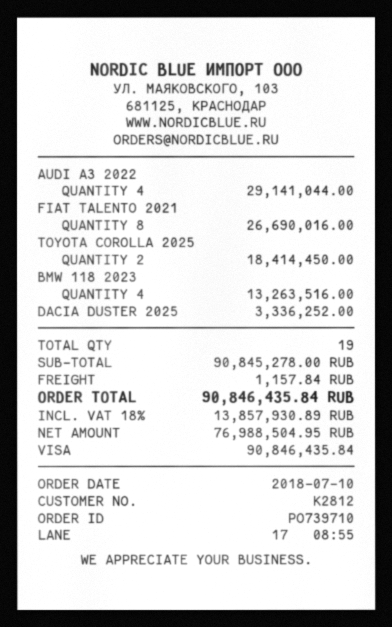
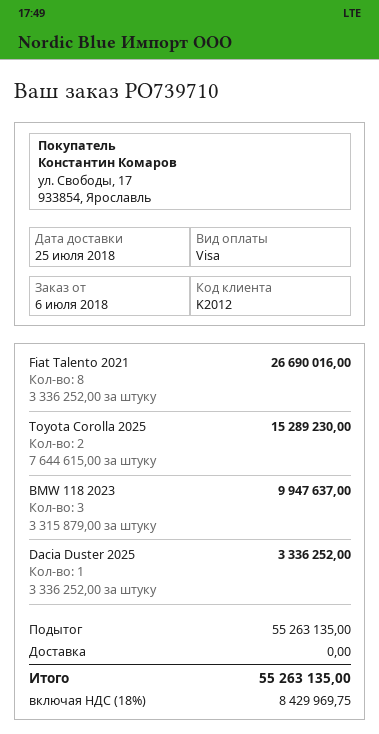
order date: 2018-07-10 -> 2018-07-06
customer number: K2812 -> K2012
AUDI A3 2022: 4 for 29141044.00 -> none
TOYOTA COROLLA 2025: 2 for 18414450.00 -> 2 for 15289230.00
BMW 118 2023: 4 for 13263516.00 -> 3 for 9947637.00
subtotal: 90845278.00 -> 55263135.00
shipping: 1157.84 -> 0.00
tax: 18% = 13857930.89 -> 18% = 8429969.75
total: 90846435.84 -> 55263135.00

